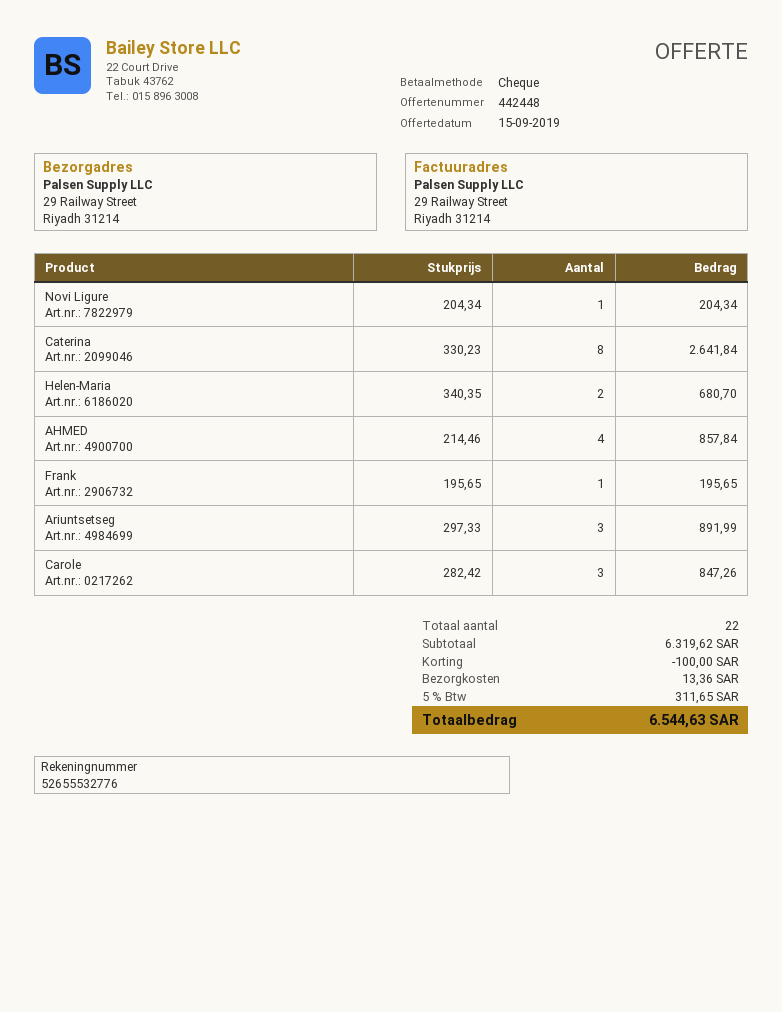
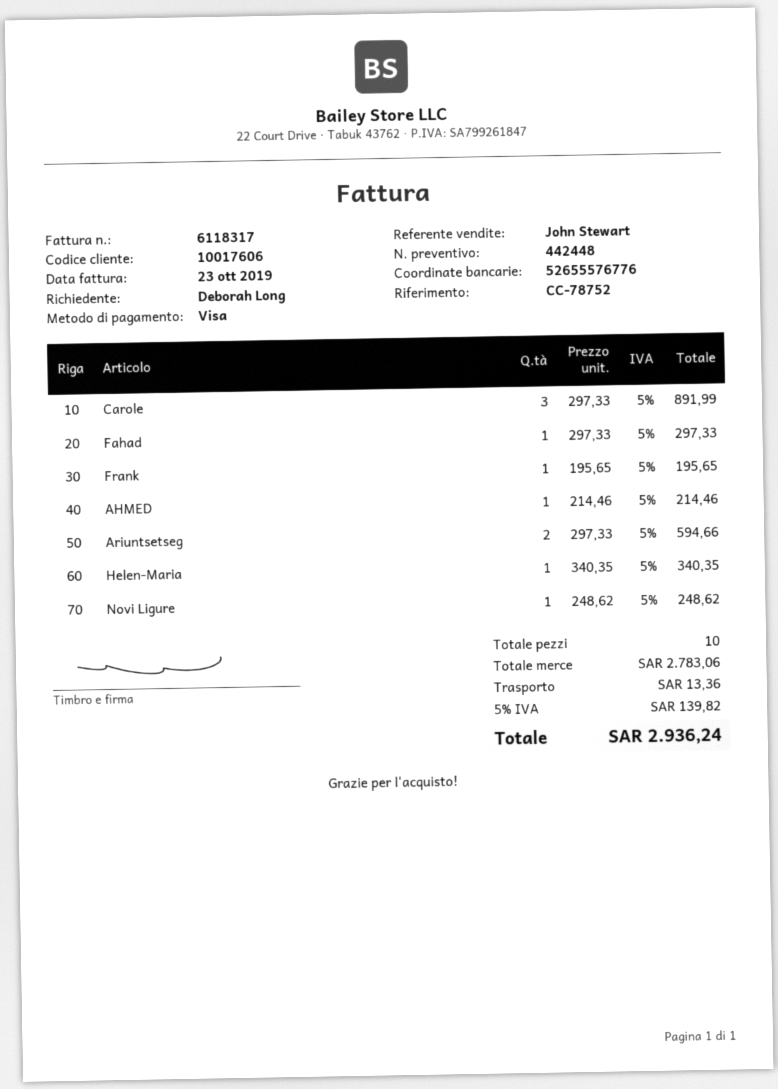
payment method: cheque -> Visa
bank account: 52655532776 -> 52655576776
Novi Ligure: 1 x 204.34 = 204.34 -> 1 x 248.62 = 248.62
Caterina: 8 x 330.23 = 2641.84 -> none
Helen-Maria: 2 x 340.35 = 680.70 -> 1 x 340.35 = 340.35
AHMED: 4 x 214.46 = 857.84 -> 1 x 214.46 = 214.46
Ariuntsetseg: 3 x 297.33 = 891.99 -> 2 x 297.33 = 594.66
Carole: 3 x 282.42 = 847.26 -> 3 x 297.33 = 891.99
Fahad: none -> 1 x 297.33 = 297.33
total quantity: 22 -> 10
subtotal: 6319.62 -> 2783.06
discount: 100.00 -> none
tax: 5% = 311.65 -> 5% = 139.82
total: 6544.63 -> 2936.24

